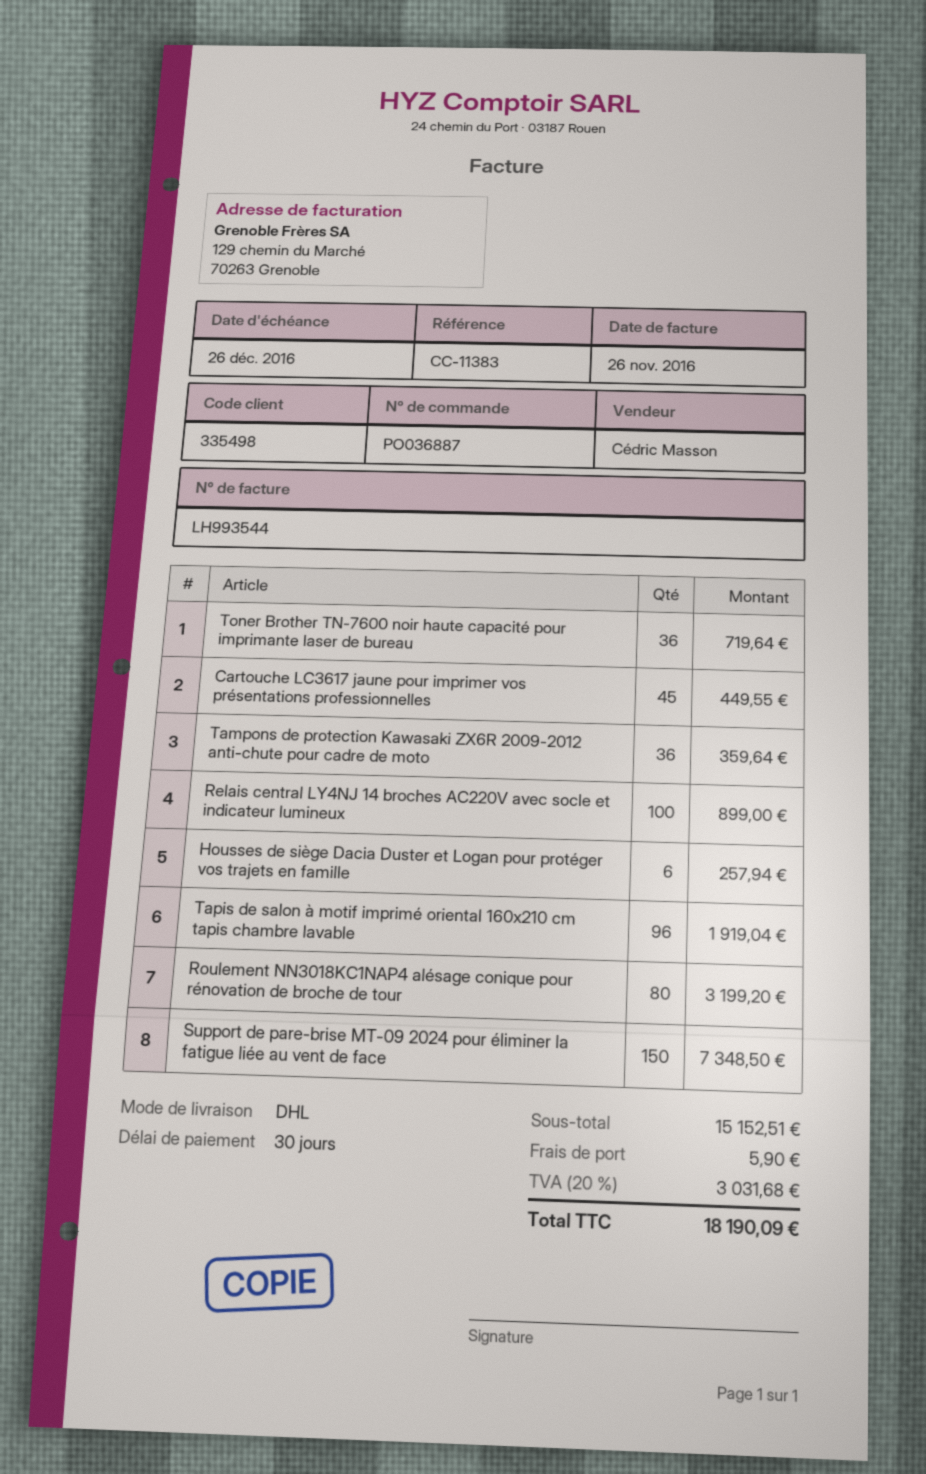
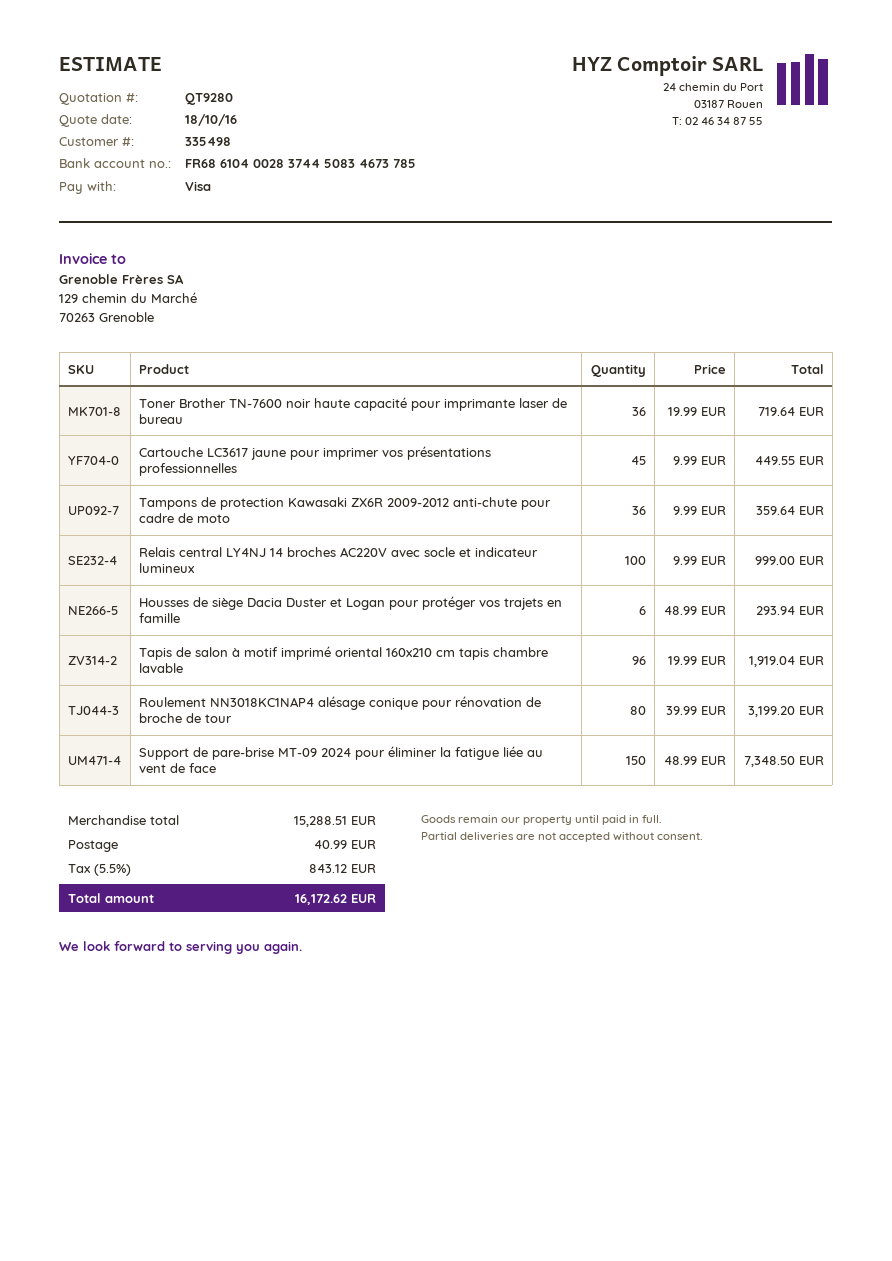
Relais central LY4NJ 14 broches AC220V avec socle et indicateur lumineux: 100 for 899.00 -> 100 for 999.00
Housses de siège Dacia Duster et Logan pour protéger vos trajets en famille: 6 for 257.94 -> 6 for 293.94
subtotal: 15152.51 -> 15288.51
shipping: 5.90 -> 40.99
tax: 20% = 3031.68 -> 5.5% = 843.12
total: 18190.09 -> 16172.62

